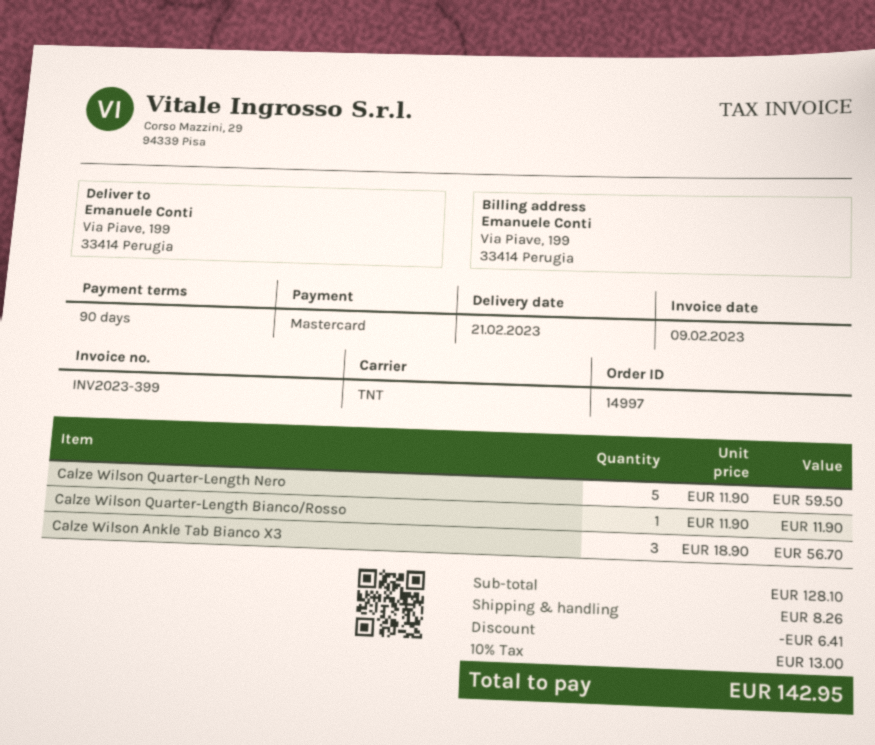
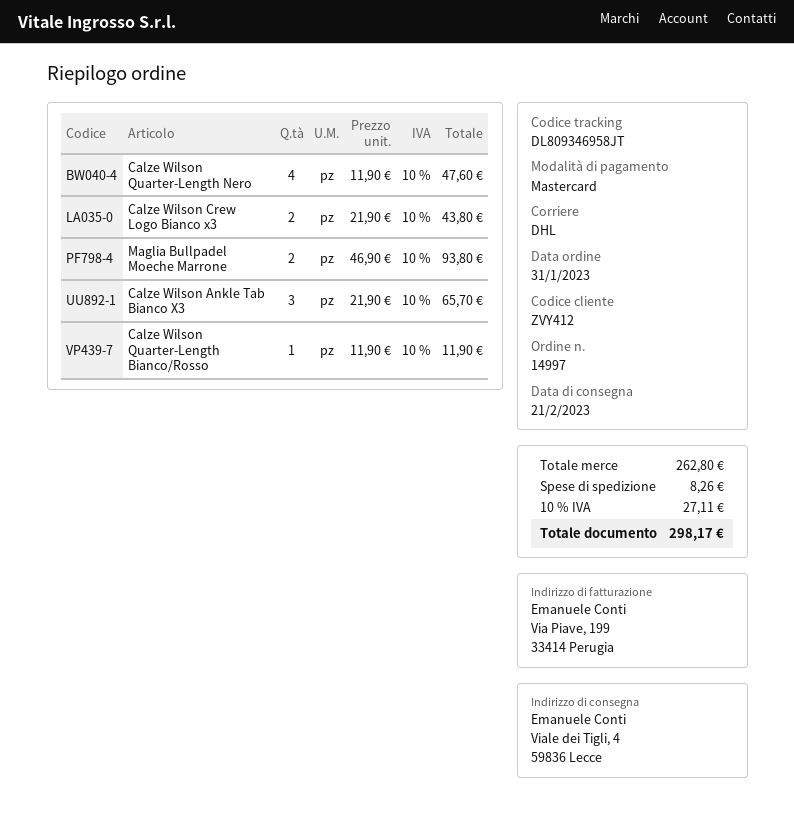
shipping method: TNT -> DHL
ship to: Via Piave, 199, 33414 Perugia -> Viale dei Tigli, 4, 59836 Lecce
Calze Wilson Quarter-Length Nero: 5 x 11.90 = 59.50 -> 4 x 11.90 = 47.60
Calze Wilson Ankle Tab Bianco X3: 3 x 18.90 = 56.70 -> 3 x 21.90 = 65.70
Calze Wilson Crew Logo Bianco x3: none -> 2 x 21.90 = 43.80
Maglia Bullpadel Moeche Marrone: none -> 2 x 46.90 = 93.80
subtotal: 128.10 -> 262.80
discount: 6.41 -> none
tax: 10% = 13.00 -> 10% = 27.11
total: 142.95 -> 298.17

